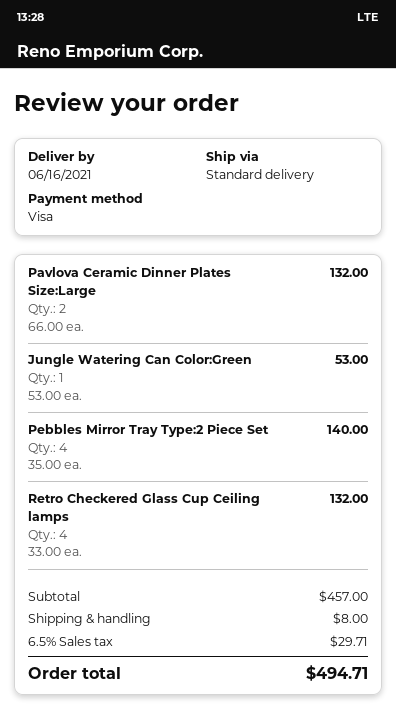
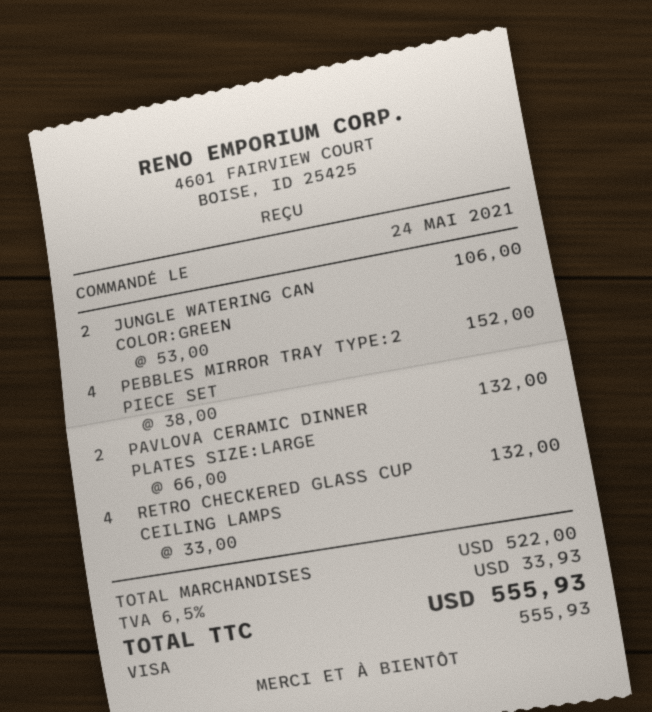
Jungle Watering Can Color:Green: 1 x 53.00 = 53.00 -> 2 x 53.00 = 106.00
Pebbles Mirror Tray Type:2 Piece Set: 4 x 35.00 = 140.00 -> 4 x 38.00 = 152.00
subtotal: 457.00 -> 522.00
shipping: 8.00 -> none
tax: 6.5% = 29.71 -> 6.5% = 33.93
total: 494.71 -> 555.93

